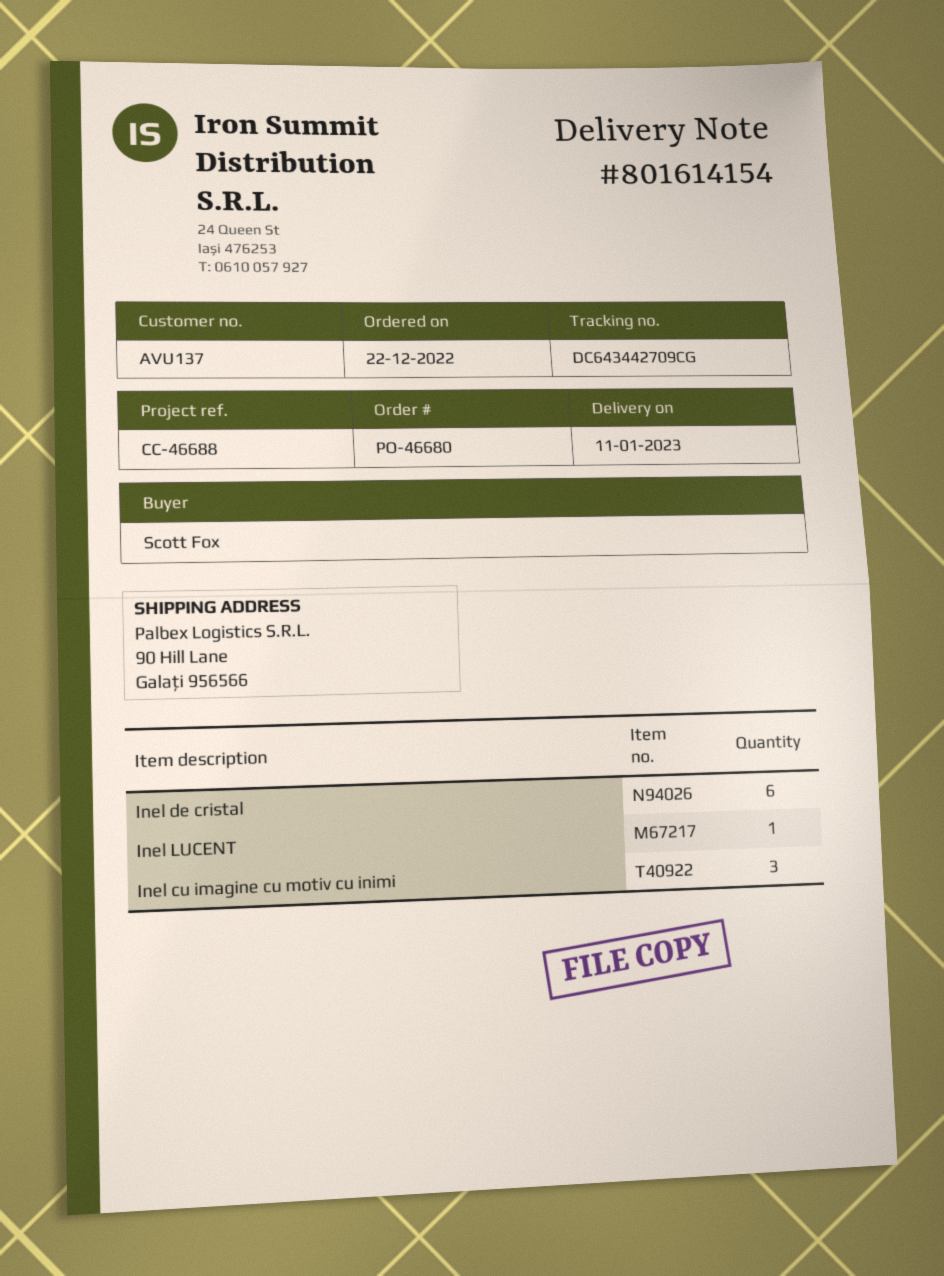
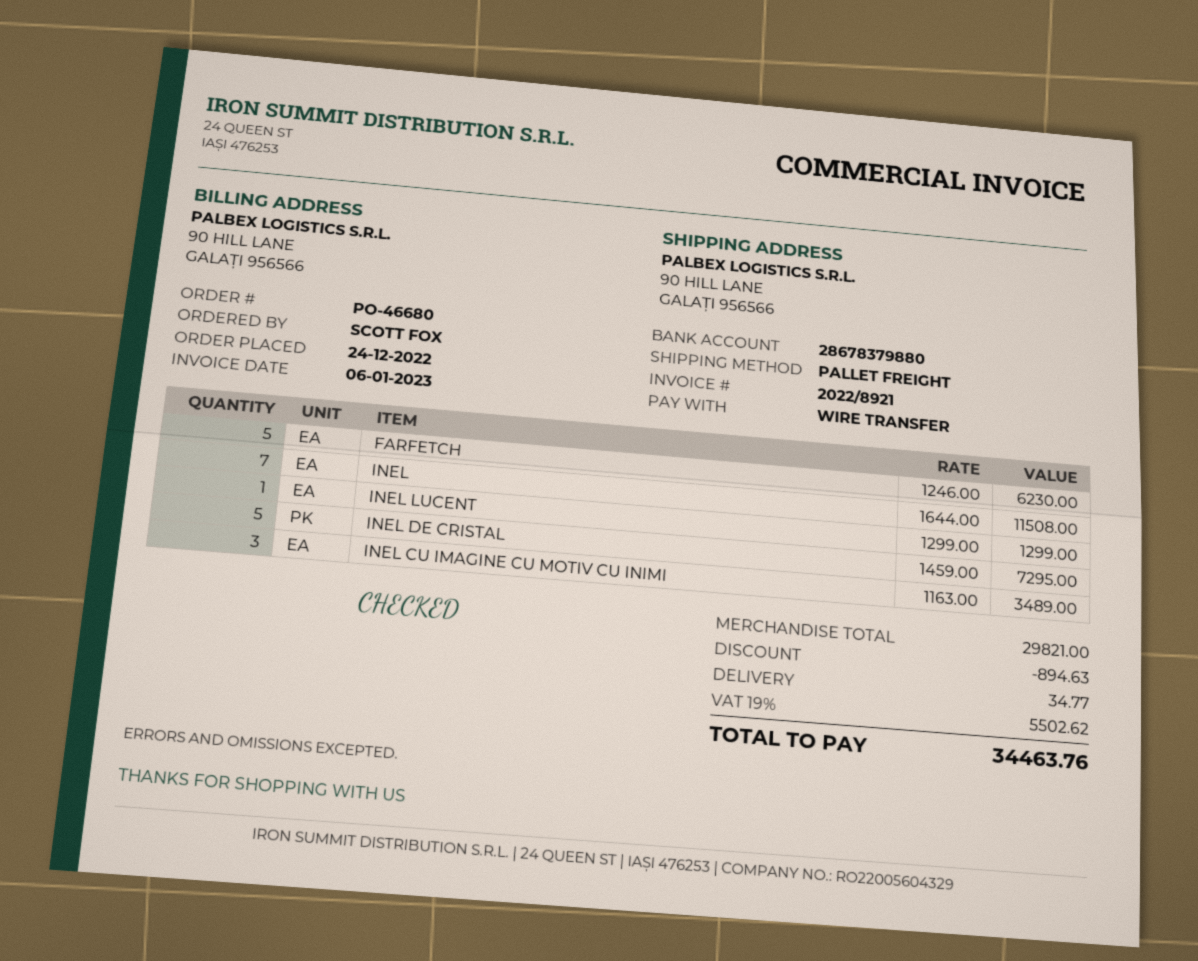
order date: 2022-12-22 -> 2022-12-24
Inel de cristal: 6 -> 5
FARFETCH: none -> 5
INEL: none -> 7

